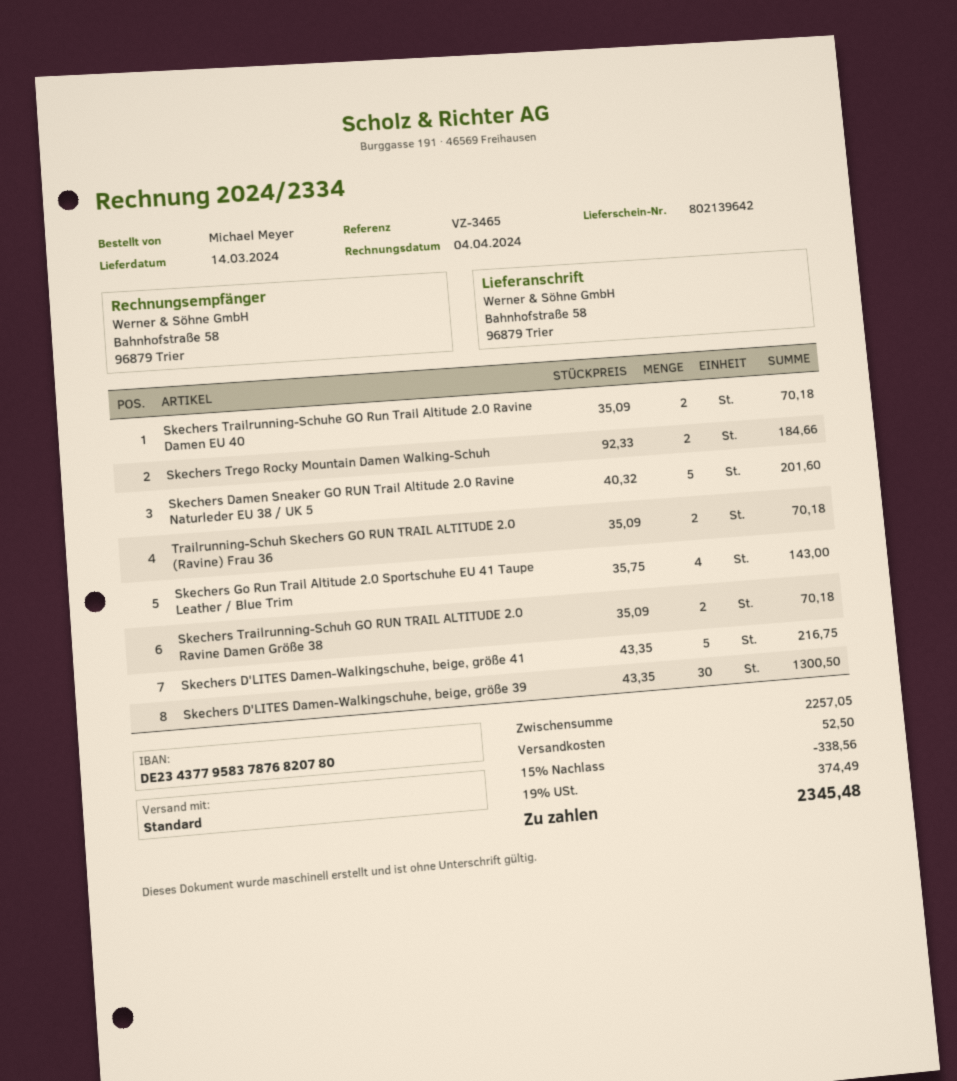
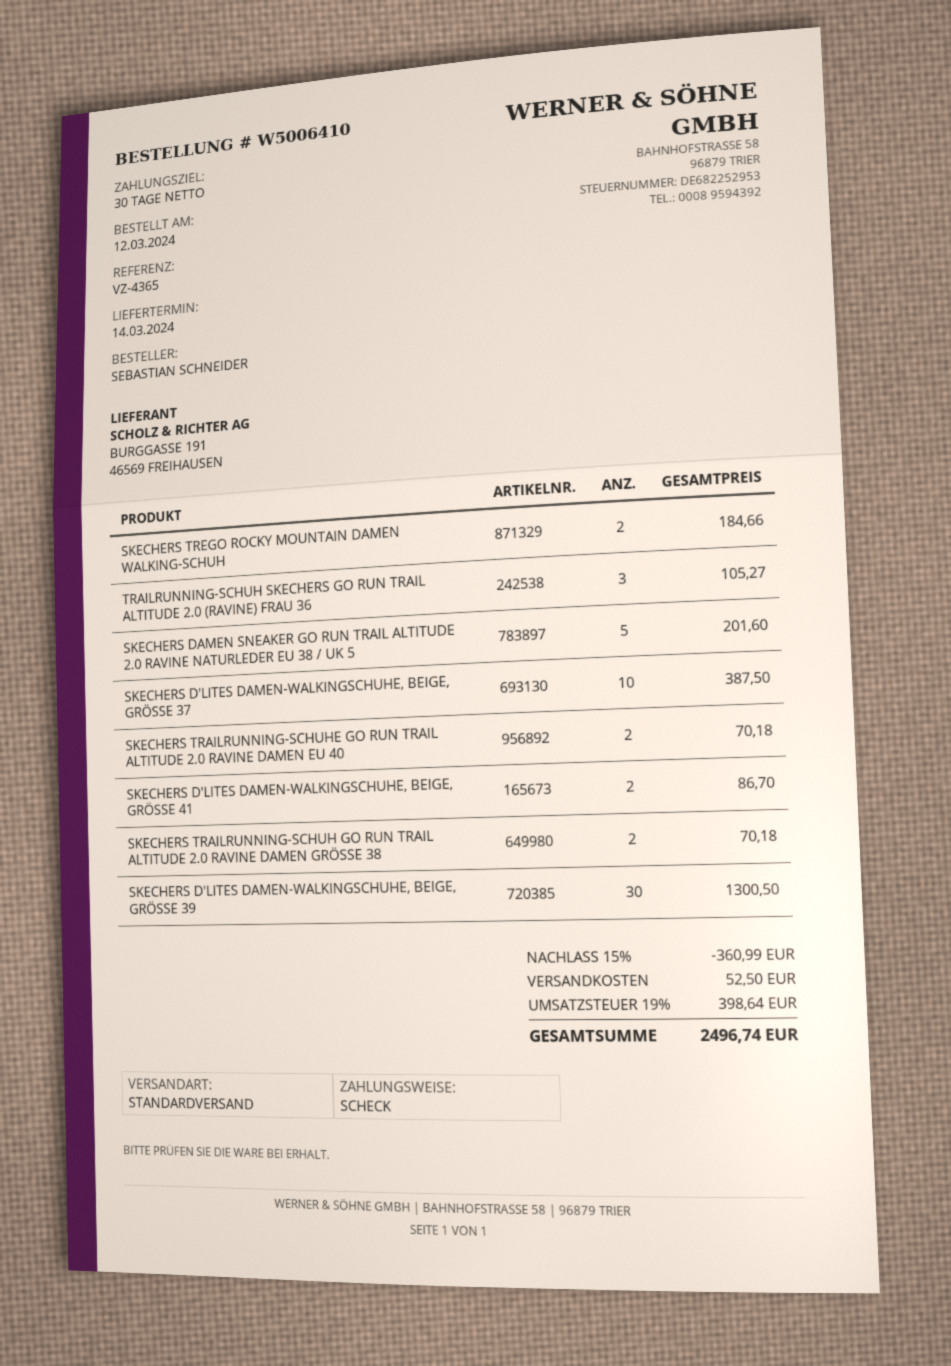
reference: VZ-3465 -> VZ-4365
ordered by: Michael Meyer -> SEBASTIAN SCHNEIDER
Trailrunning-Schuh Skechers GO RUN TRAIL ALTITUDE 2.0 (Ravine) Frau 36: 2 for 70.18 -> 3 for 105.27
Skechers Go Run Trail Altitude 2.0 Sportschuhe EU 41 Taupe Leather / Blue Trim: 4 for 143.00 -> none
Skechers D'LITES Damen-Walkingschuhe, beige, größe 41: 5 for 216.75 -> 2 for 86.70
SKECHERS D'LITES DAMEN-WALKINGSCHUHE, BEIGE, GRÖSSE 37: none -> 10 for 387.50
discount: 15% = 338.56 -> 15% = 360.99
tax: 19% = 374.49 -> 19% = 398.64
total: 2345.48 -> 2496.74

